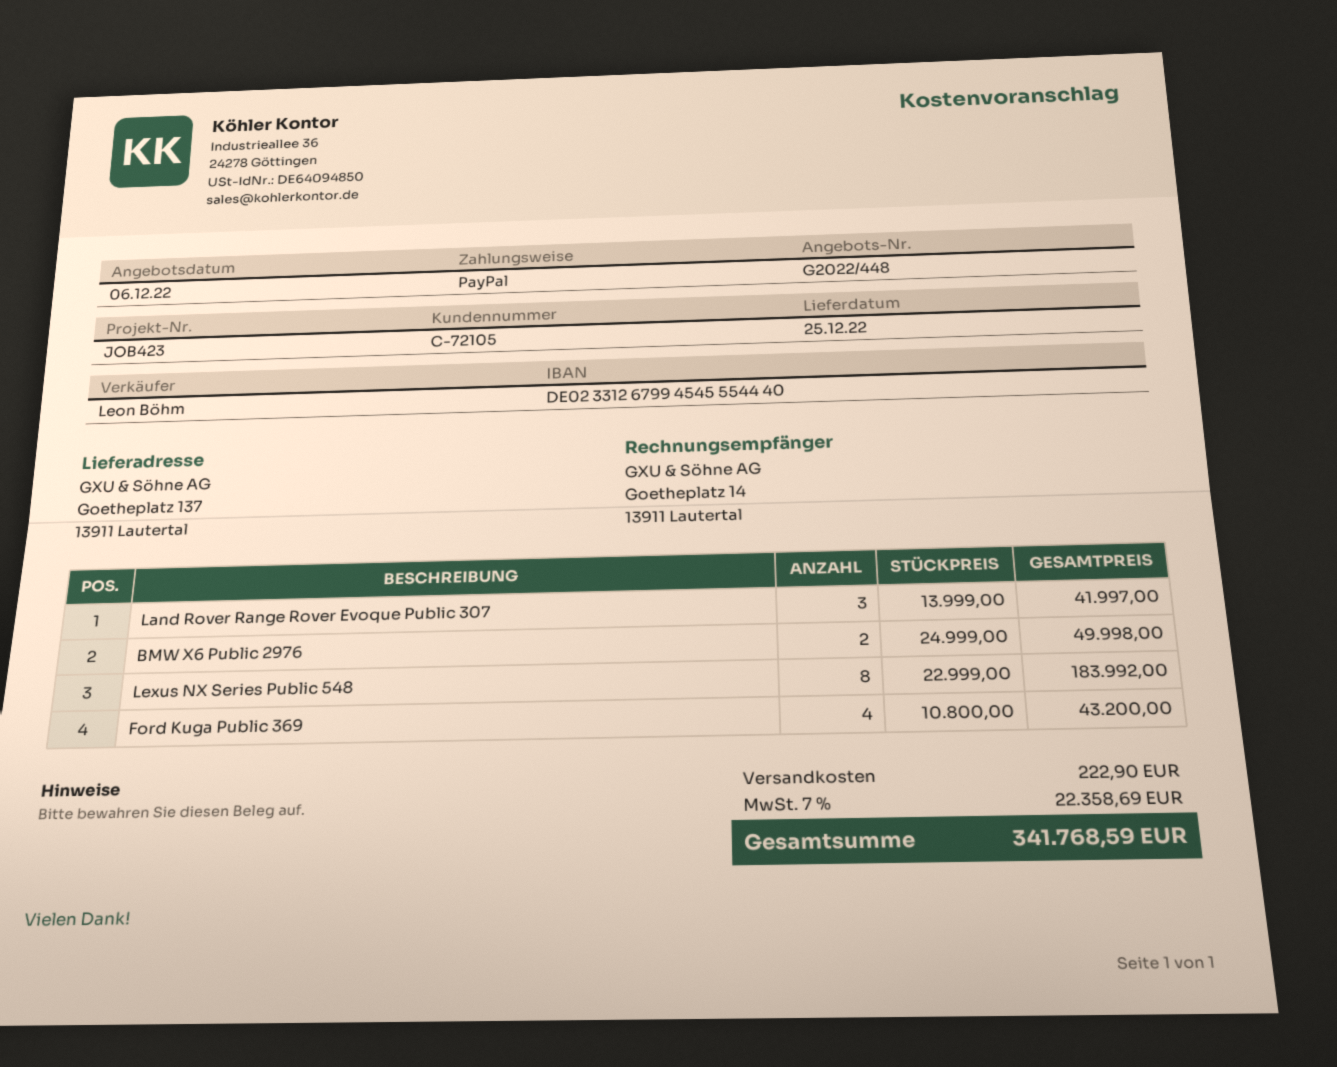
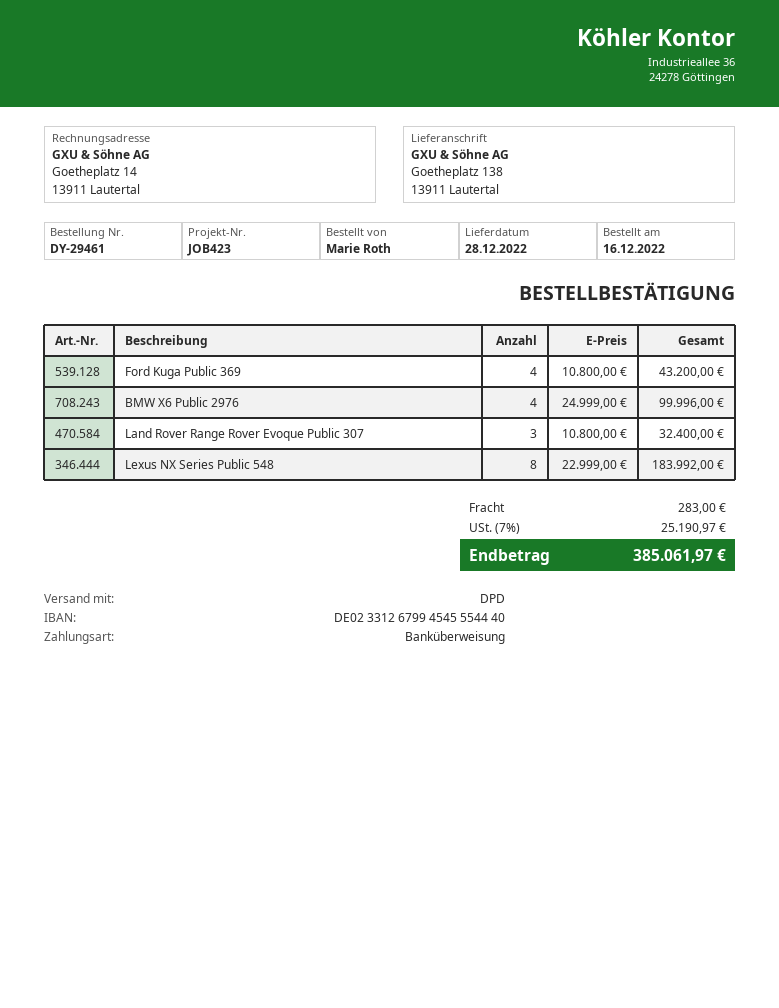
delivery date: 2022-12-25 -> 2022-12-28
payment method: PayPal -> bank transfer
ship to: Goetheplatz 137, 13911 Lautertal -> Goetheplatz 138, 13911 Lautertal
Land Rover Range Rover Evoque Public 307: 3 x 13999.00 = 41997.00 -> 3 x 10800.00 = 32400.00
BMW X6 Public 2976: 2 x 24999.00 = 49998.00 -> 4 x 24999.00 = 99996.00
shipping: 222.90 -> 283.00
tax: 7% = 22358.69 -> 7% = 25190.97
total: 341768.59 -> 385061.97

